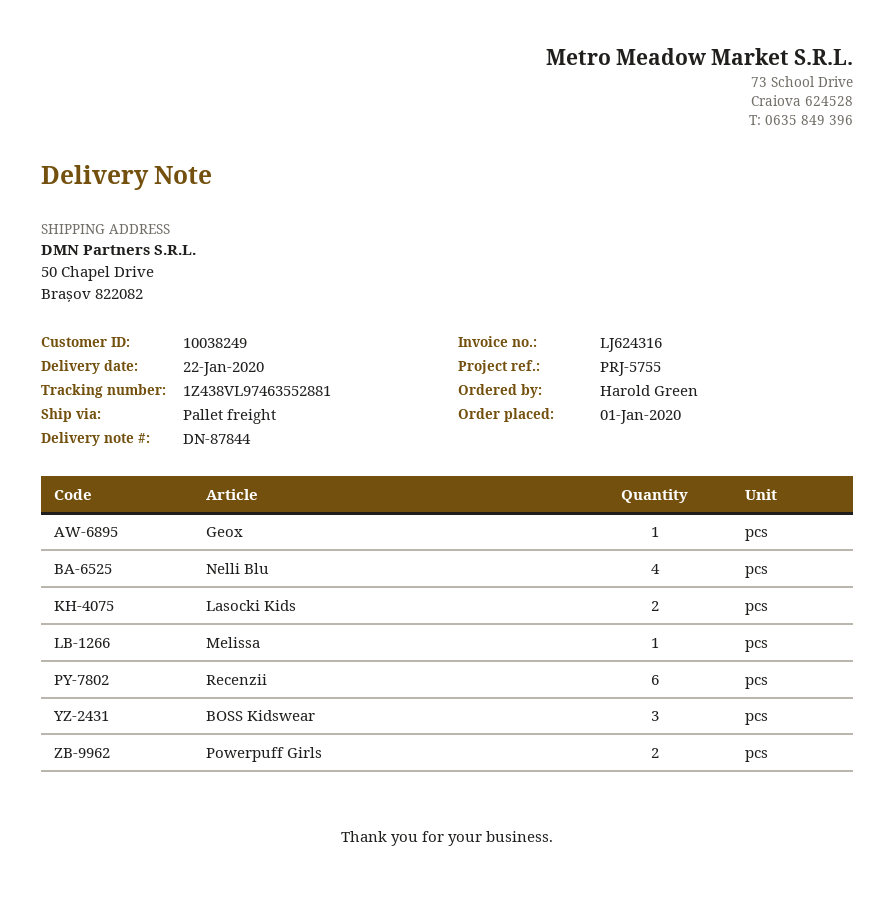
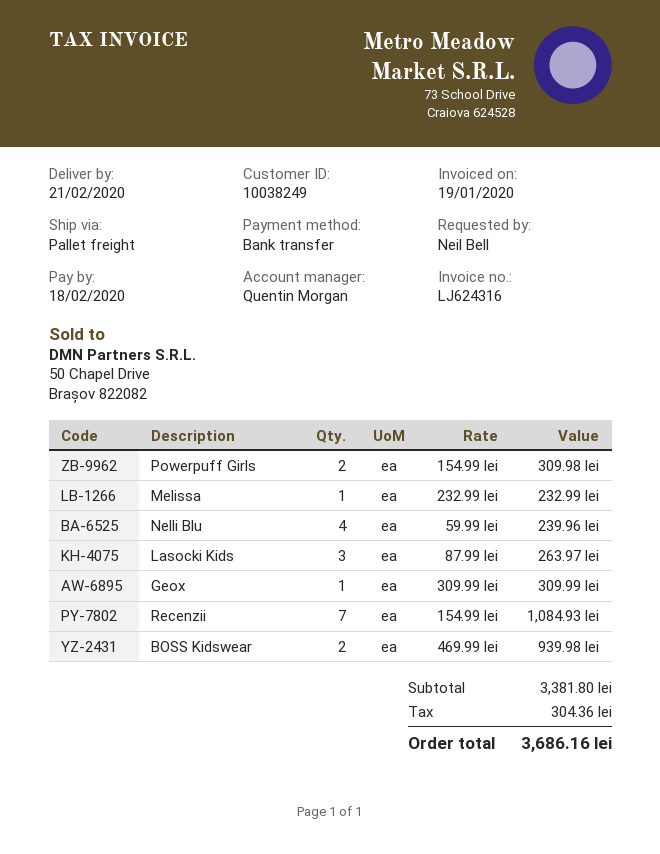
delivery date: 2020-01-22 -> 2020-02-21
ordered by: Harold Green -> Neil Bell
Lasocki Kids: 2 -> 3
Recenzii: 6 -> 7
BOSS Kidswear: 3 -> 2

